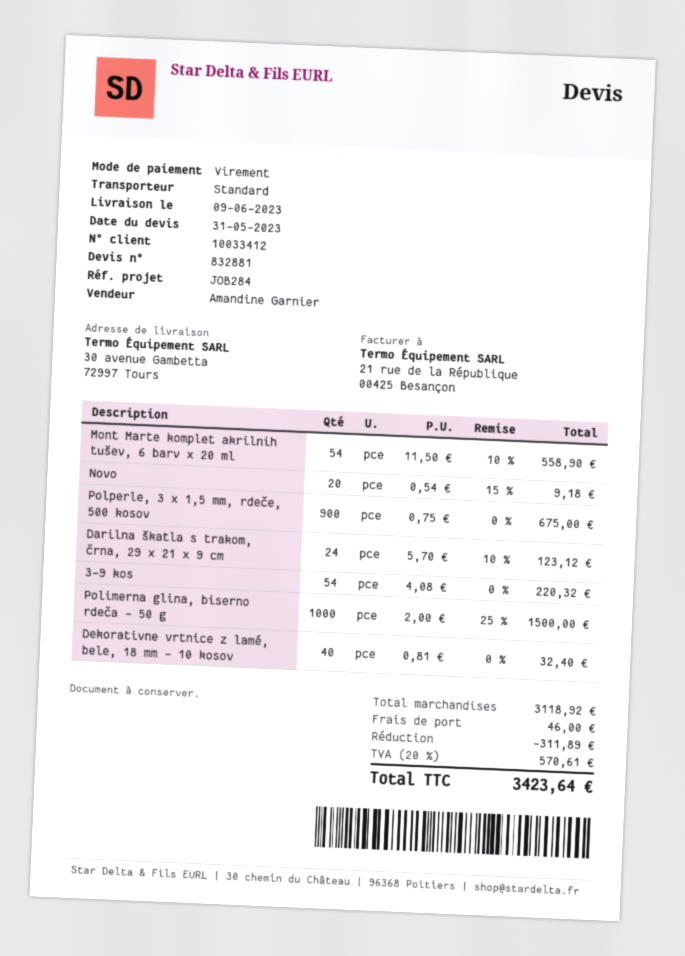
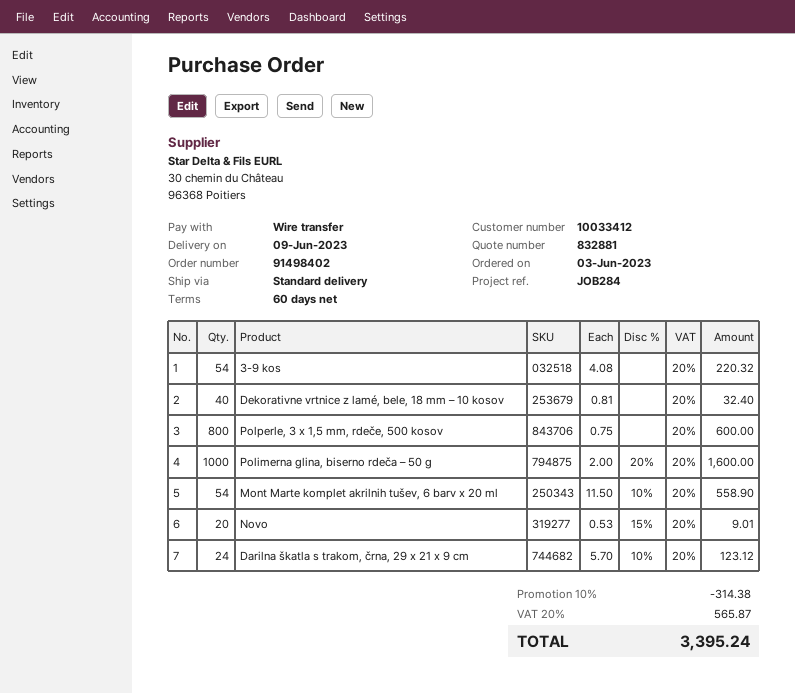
Novo: 20 x 0.54 - 15% = 9.18 -> 20 x 0.53 - 15% = 9.01
Polperle, 3 x 1,5 mm, rdeče, 500 kosov: 900 x 0.75 = 675.00 -> 800 x 0.75 = 600.00
Polimerna glina, biserno rdeča – 50 g: 1000 x 2.00 - 25% = 1500.00 -> 1000 x 2.00 - 20% = 1600.00
discount: 311.89 -> 314.38
shipping: 46.00 -> none
tax: 20% = 570.61 -> 20% = 565.87
total: 3423.64 -> 3395.24

